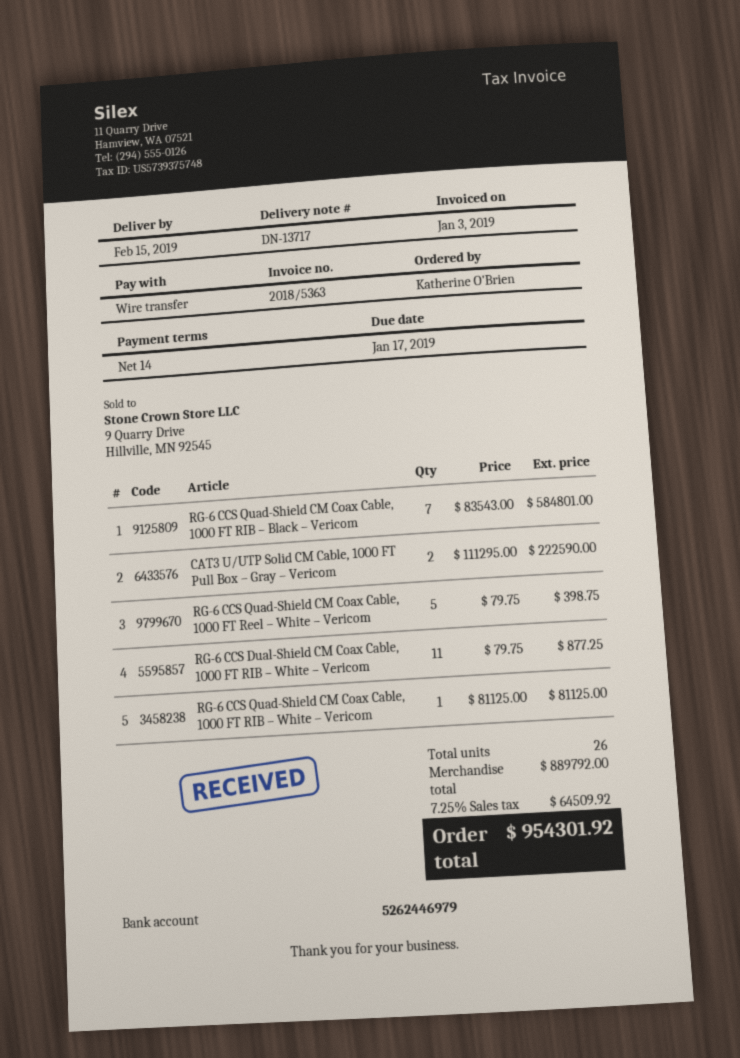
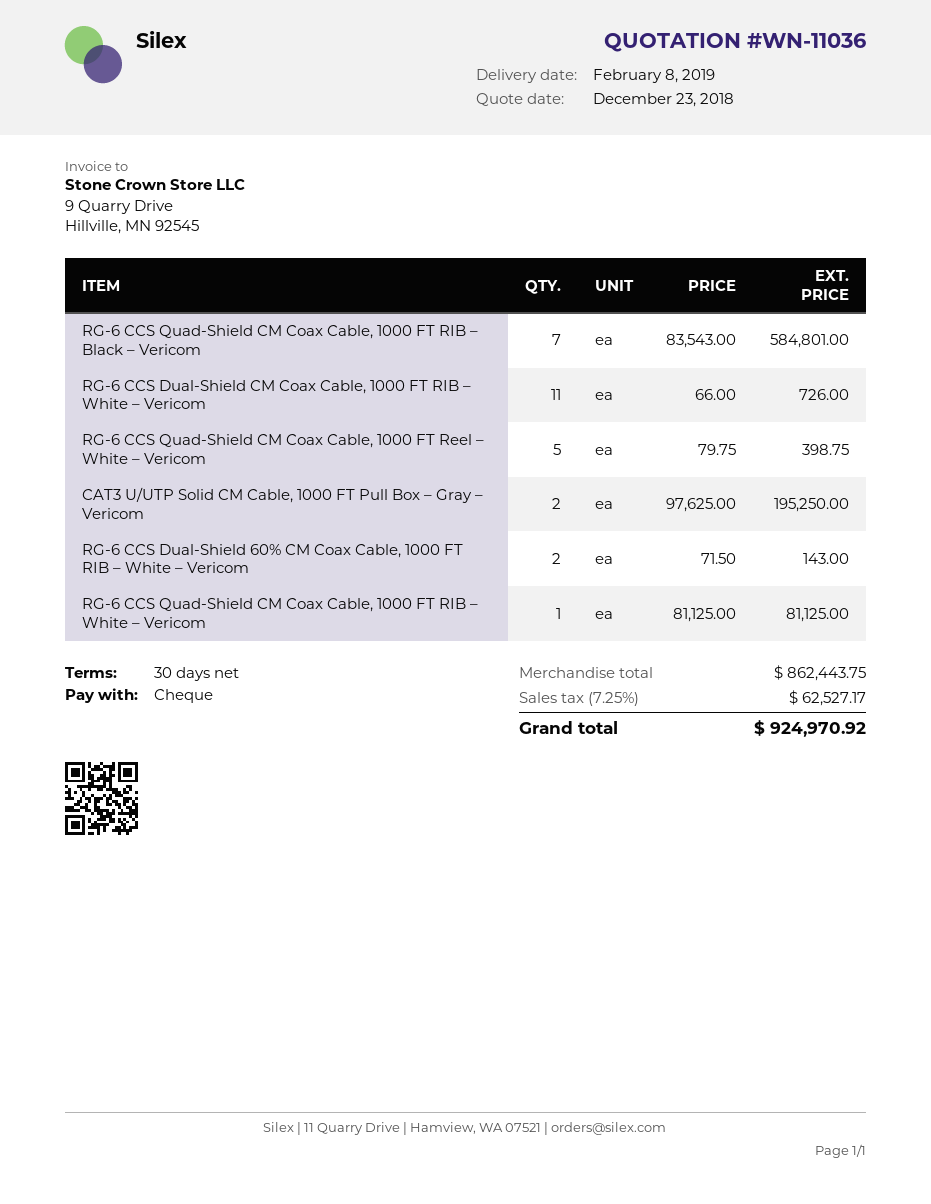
delivery date: 2019-02-15 -> 2019-02-08
payment terms: 14 days -> 30 days
payment method: bank transfer -> cheque
CAT3 U/UTP Solid CM Cable, 1000 FT Pull Box – Gray – Vericom: 2 x 111295.00 = 222590.00 -> 2 x 97625.00 = 195250.00
RG-6 CCS Dual-Shield CM Coax Cable, 1000 FT RIB – White – Vericom: 11 x 79.75 = 877.25 -> 11 x 66.00 = 726.00
RG-6 CCS Dual-Shield 60% CM Coax Cable, 1000 FT RIB – White – Vericom: none -> 2 x 71.50 = 143.00
subtotal: 889792.00 -> 862443.75
tax: 7.25% = 64509.92 -> 7.25% = 62527.17
total: 954301.92 -> 924970.92

